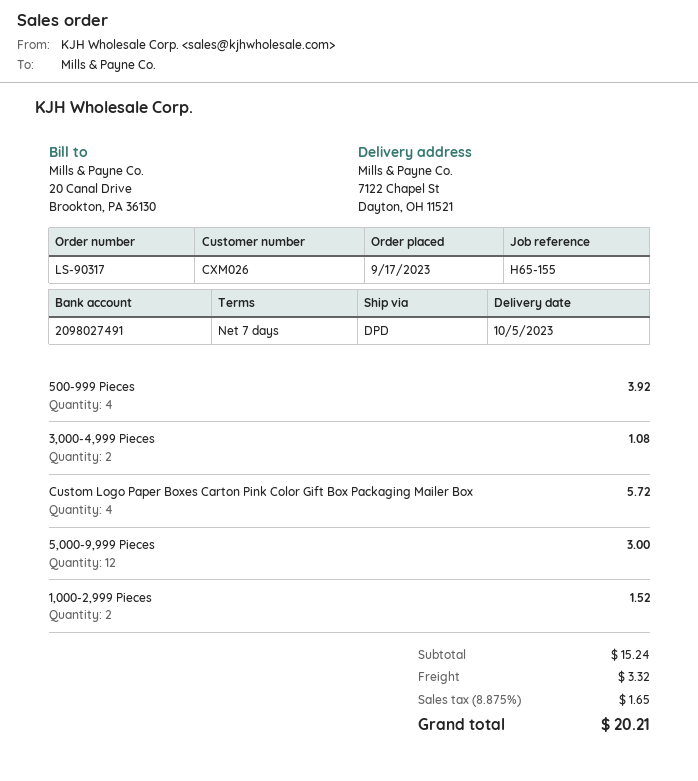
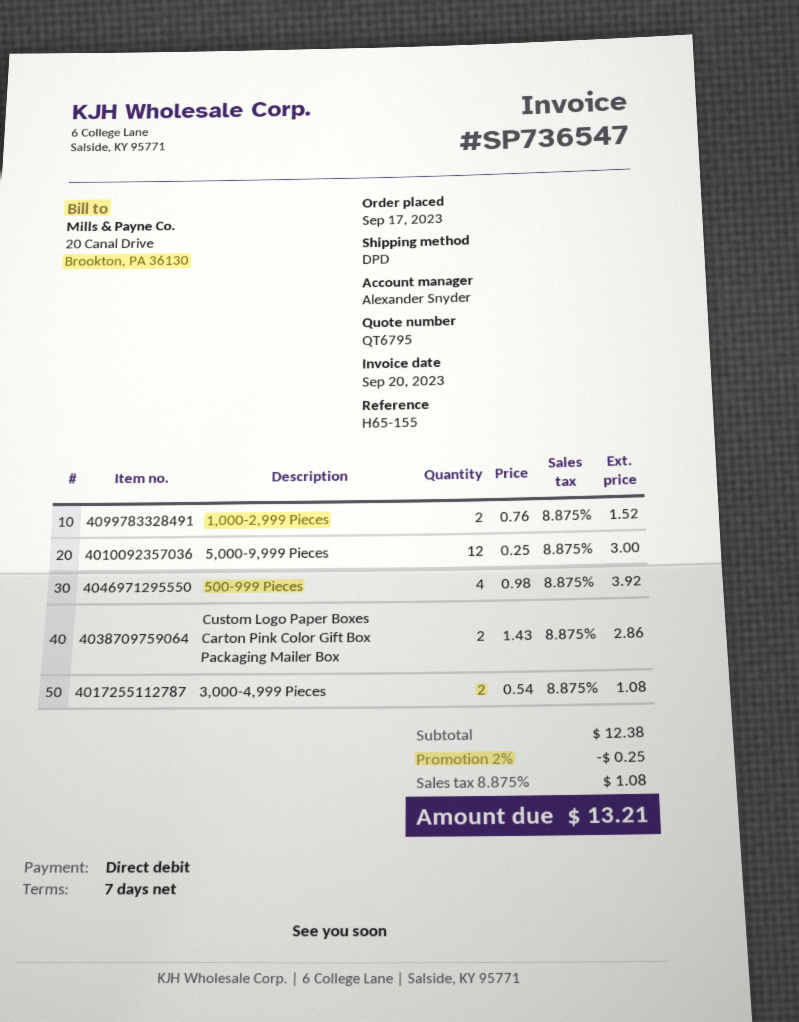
Custom Logo Paper Boxes Carton Pink Color Gift Box Packaging Mailer Box: 4 for 5.72 -> 2 for 2.86
subtotal: 15.24 -> 12.38
discount: none -> 2% = 0.25
shipping: 3.32 -> none
tax: 8.875% = 1.65 -> 8.875% = 1.08
total: 20.21 -> 13.21

